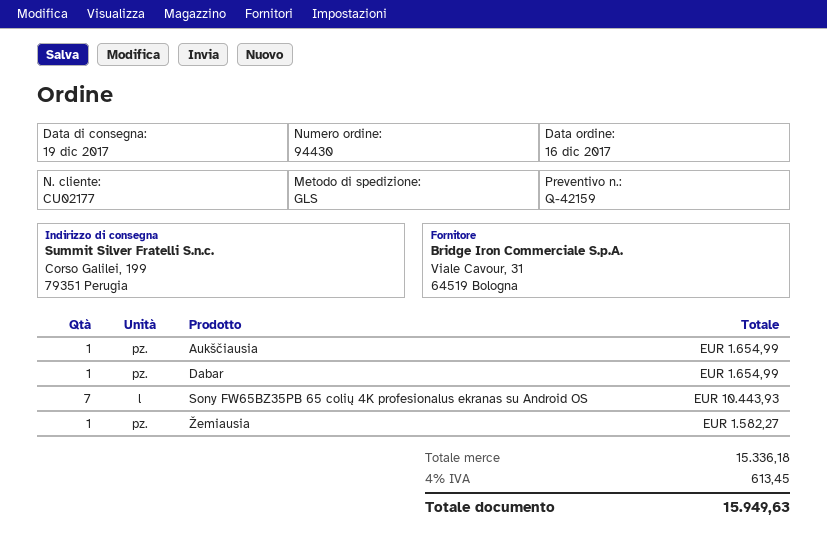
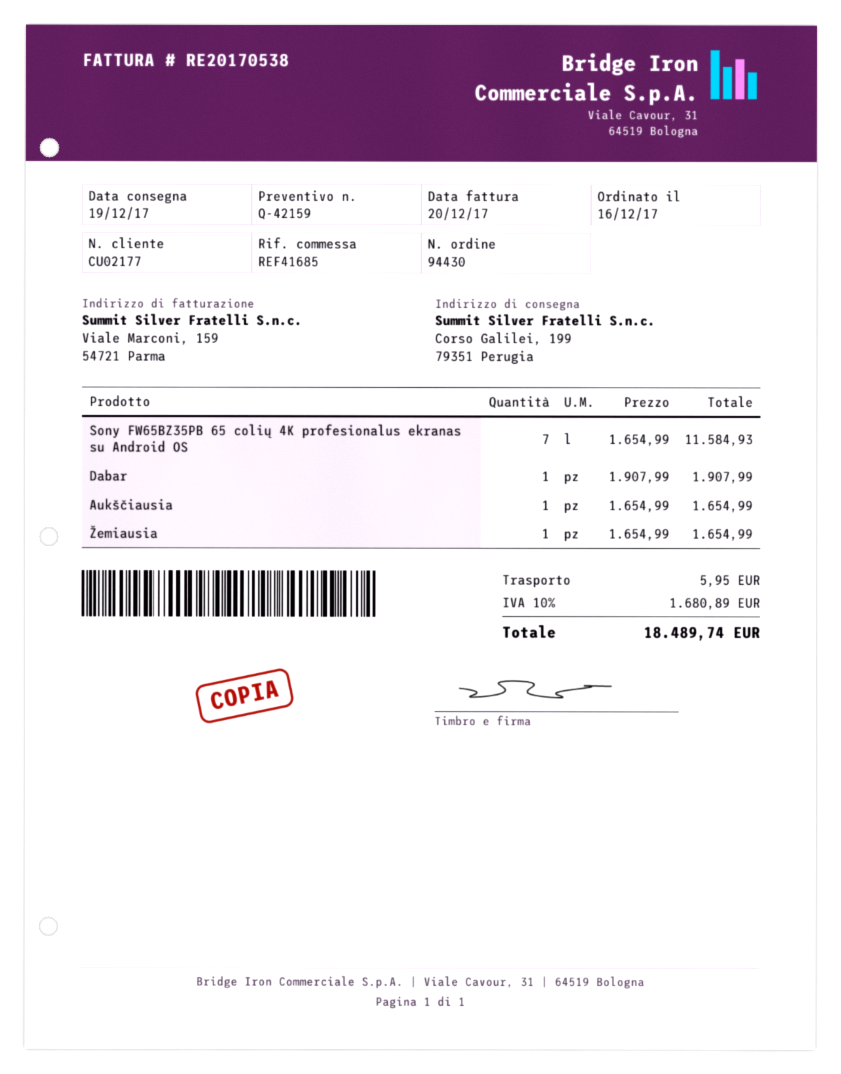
Dabar: 1 for 1654.99 -> 1 for 1907.99
Sony FW65BZ35PB 65 colių 4K profesionalus ekranas su Android OS: 7 for 10443.93 -> 7 for 11584.93
Žemiausia: 1 for 1582.27 -> 1 for 1654.99
shipping: none -> 5.95
tax: 4% = 613.45 -> 10% = 1680.89
total: 15949.63 -> 18489.74

